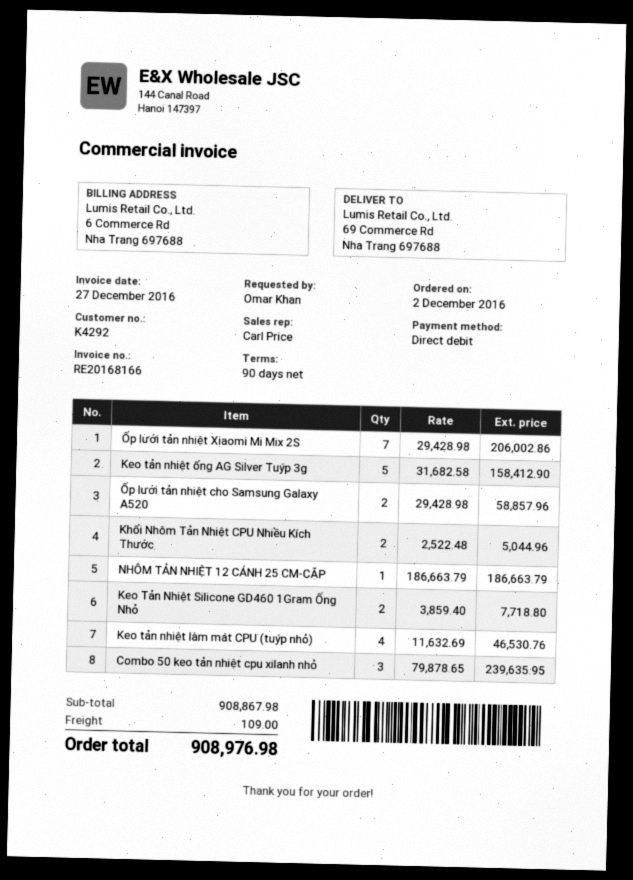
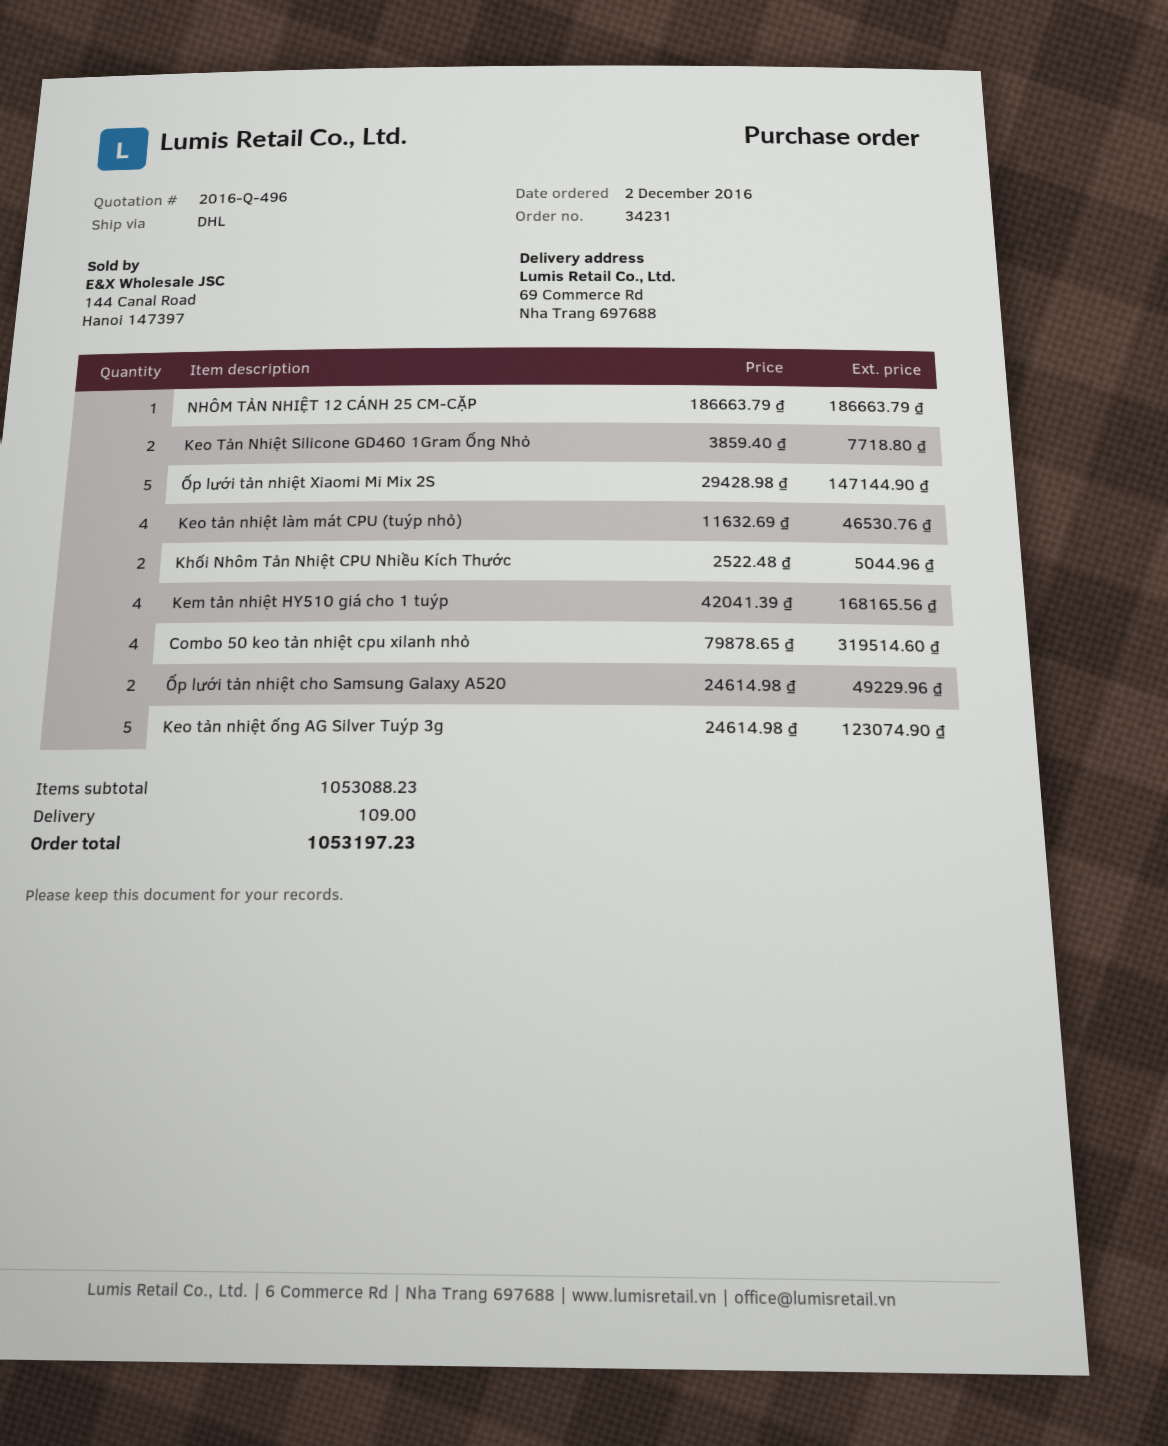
Ốp lưới tản nhiệt Xiaomi Mi Mix 2S: 7 x 29428.98 = 206002.86 -> 5 x 29428.98 = 147144.90
Keo tản nhiệt ống AG Silver Tuýp 3g: 5 x 31682.58 = 158412.90 -> 5 x 24614.98 = 123074.90
Ốp lưới tản nhiệt cho Samsung Galaxy A520: 2 x 29428.98 = 58857.96 -> 2 x 24614.98 = 49229.96
Combo 50 keo tản nhiệt cpu xilanh nhỏ: 3 x 79878.65 = 239635.95 -> 4 x 79878.65 = 319514.60
Kem tản nhiệt HY510 giá cho 1 tuýp: none -> 4 x 42041.39 = 168165.56
subtotal: 908867.98 -> 1053088.23
total: 908976.98 -> 1053197.23

